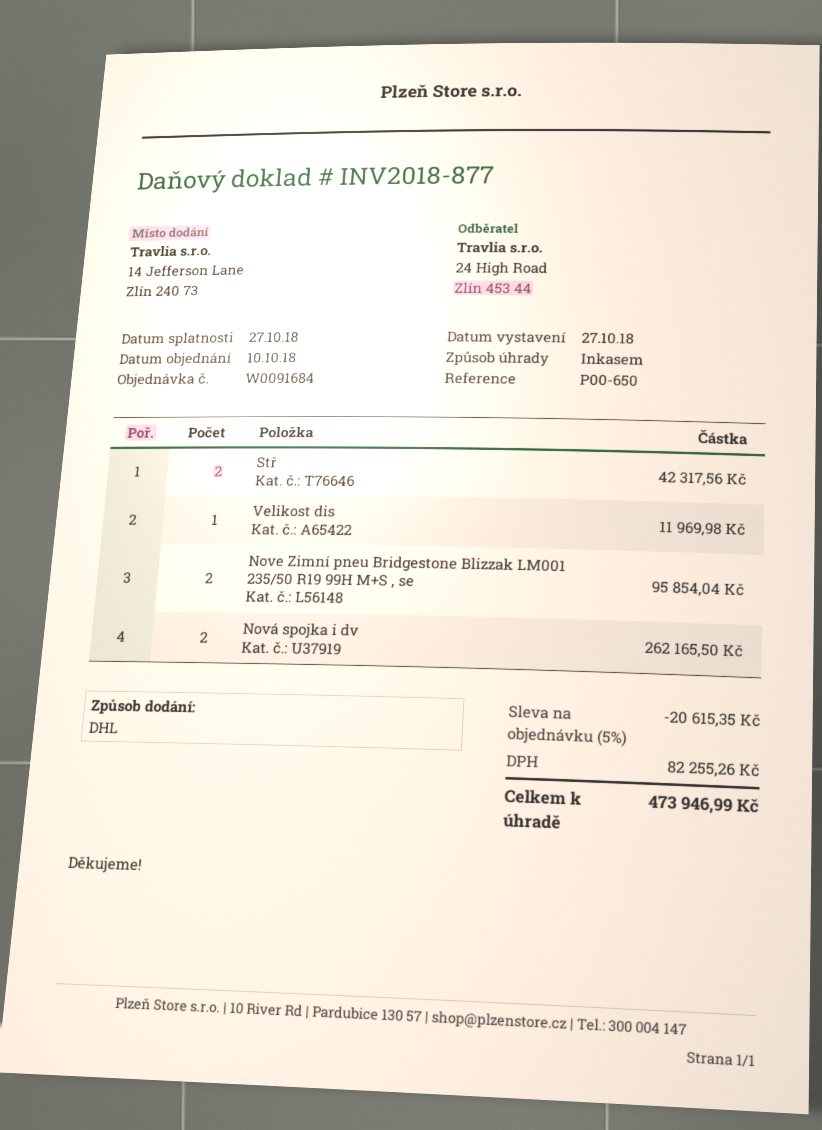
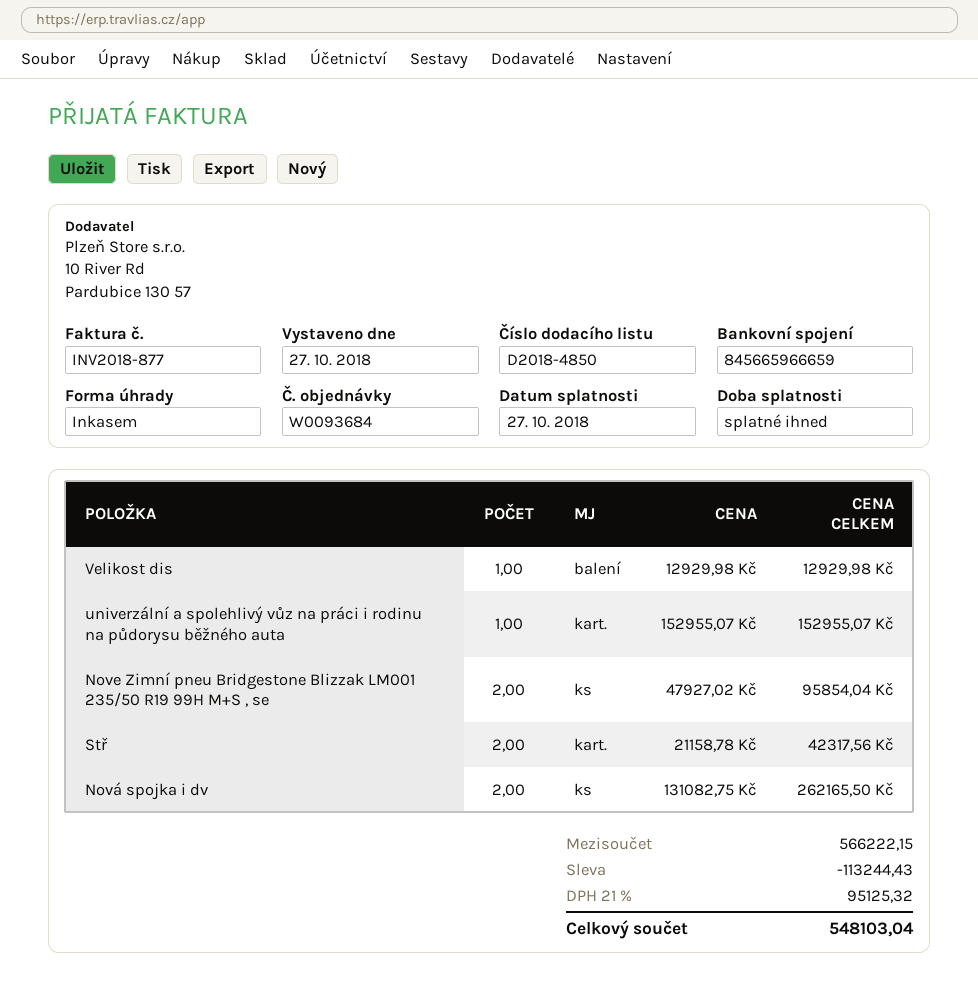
order number: W0091684 -> W0093684
Velikost dis: 1 for 11969.98 -> 1 for 12929.98
univerzální a spolehlivý vůz na práci i rodinu na půdorysu běžného auta: none -> 1 for 152955.07
discount: 20615.35 -> 113244.43
tax: 82255.26 -> 95125.32
total: 473946.99 -> 548103.04

